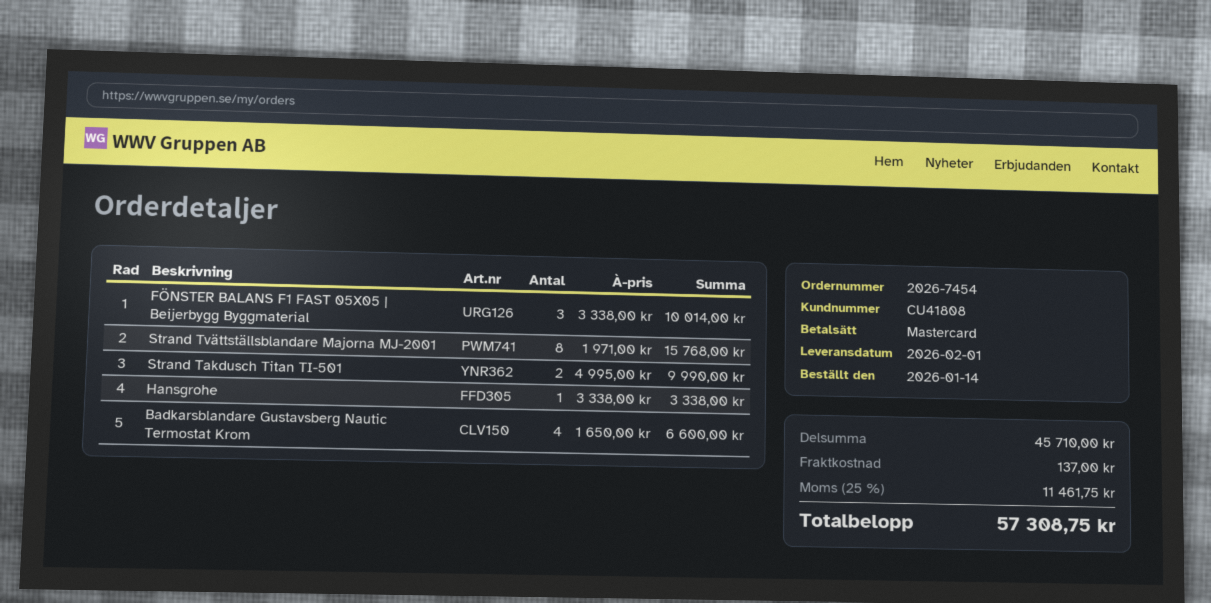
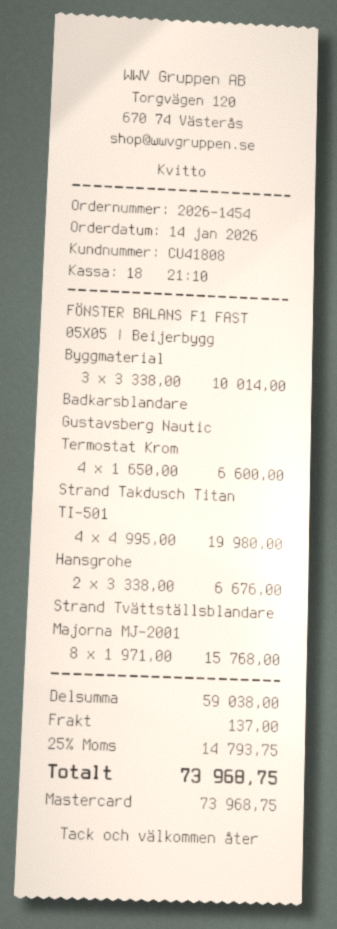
order number: 2026-7454 -> 2026-1454
Strand Takdusch Titan TI-501: 2 x 4995.00 = 9990.00 -> 4 x 4995.00 = 19980.00
Hansgrohe: 1 x 3338.00 = 3338.00 -> 2 x 3338.00 = 6676.00
subtotal: 45710.00 -> 59038.00
tax: 25% = 11461.75 -> 25% = 14793.75
total: 57308.75 -> 73968.75

